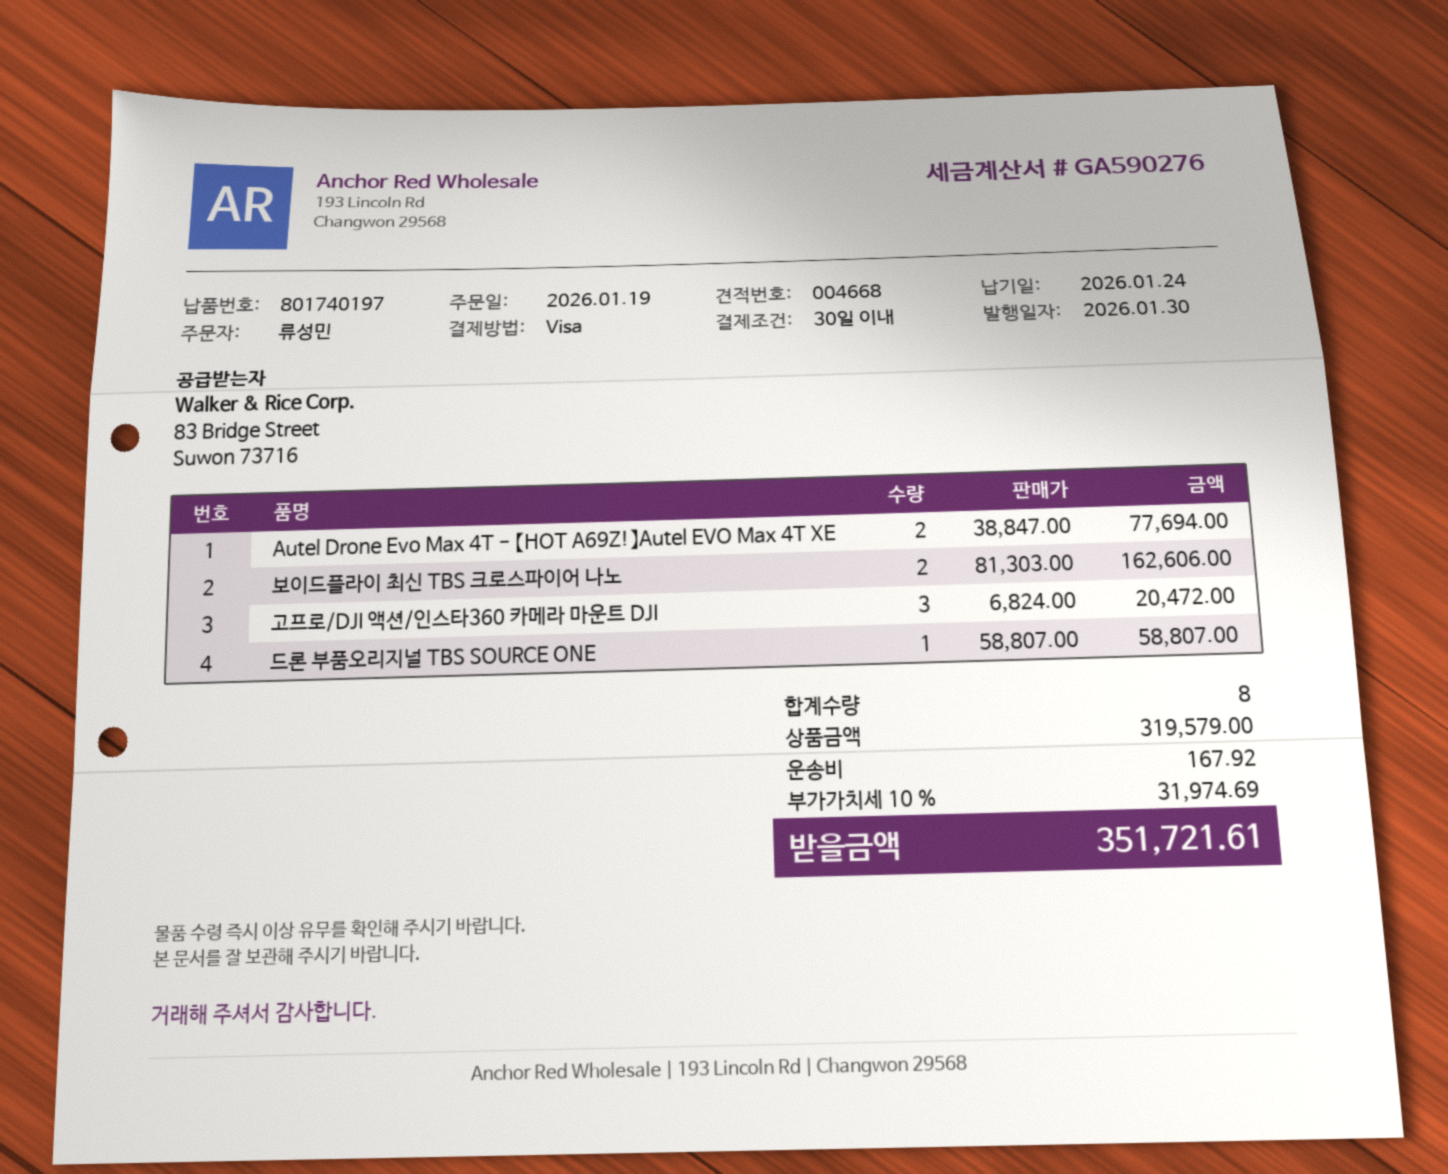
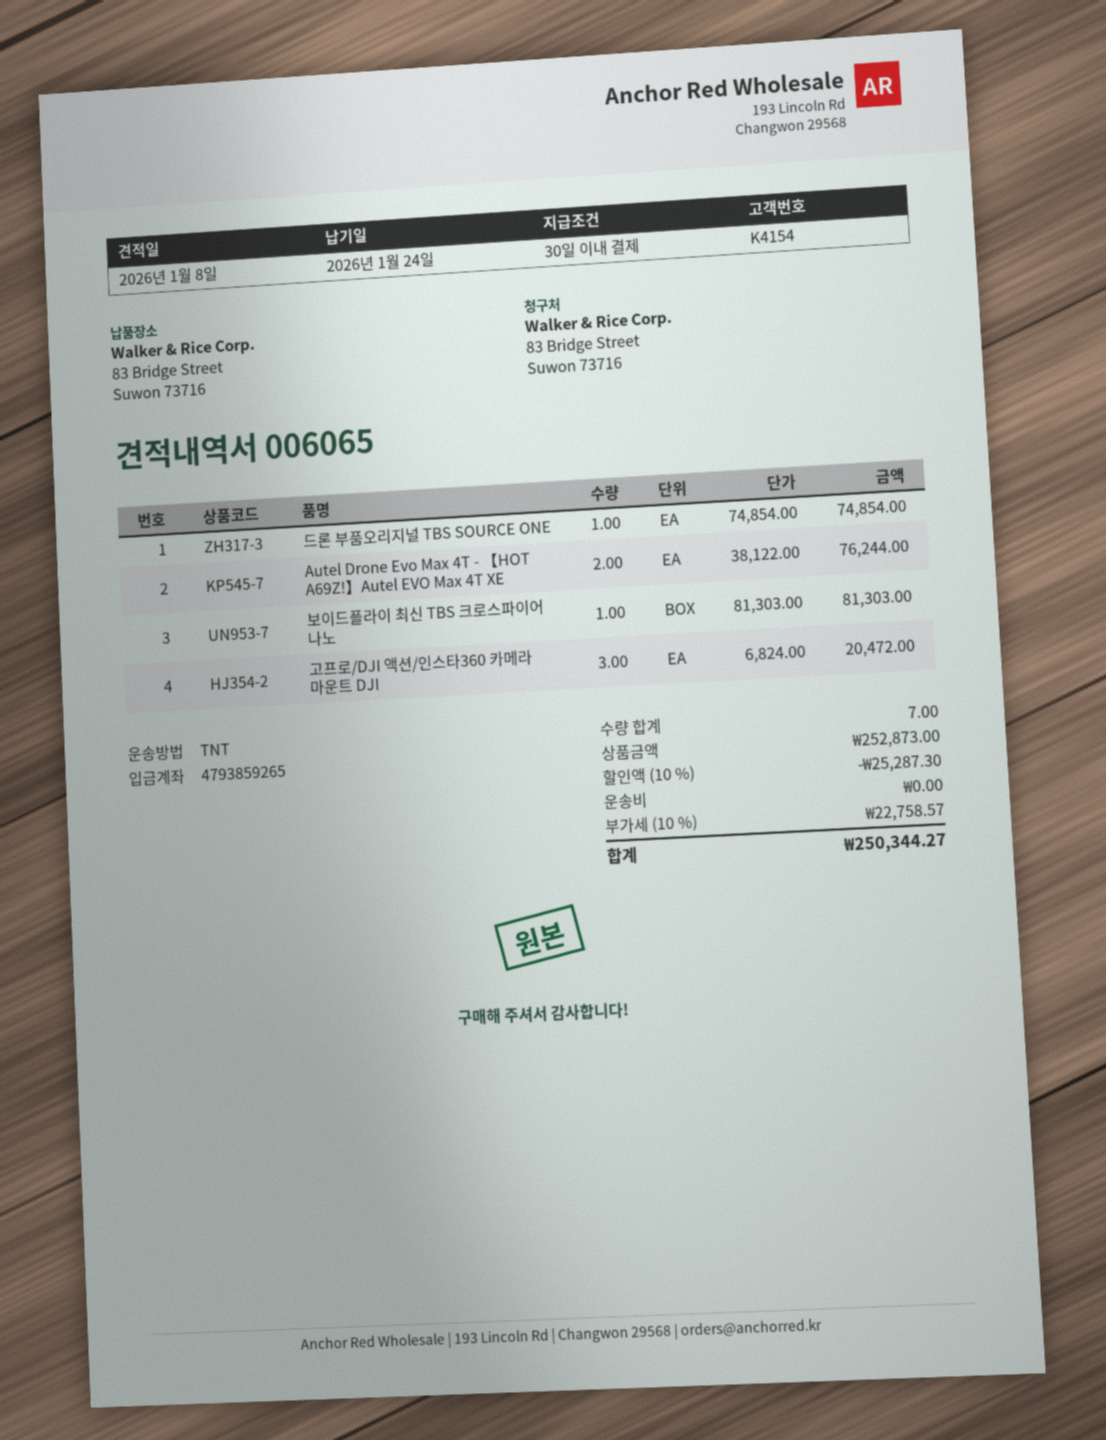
quote number: 004668 -> 006065
Autel Drone Evo Max 4T - 【HOT A69Z!】Autel EVO Max 4T XE: 2 x 38847.00 = 77694.00 -> 2 x 38122.00 = 76244.00
보이드플라이 최신 TBS 크로스파이어 나노: 2 x 81303.00 = 162606.00 -> 1 x 81303.00 = 81303.00
드론 부품오리지널 TBS SOURCE ONE: 1 x 58807.00 = 58807.00 -> 1 x 74854.00 = 74854.00
total quantity: 8 -> 7
subtotal: 319579.00 -> 252873.00
discount: none -> 10% = 25287.30
shipping: 167.92 -> 0.00
tax: 10% = 31974.69 -> 10% = 22758.57
total: 351721.61 -> 250344.27

